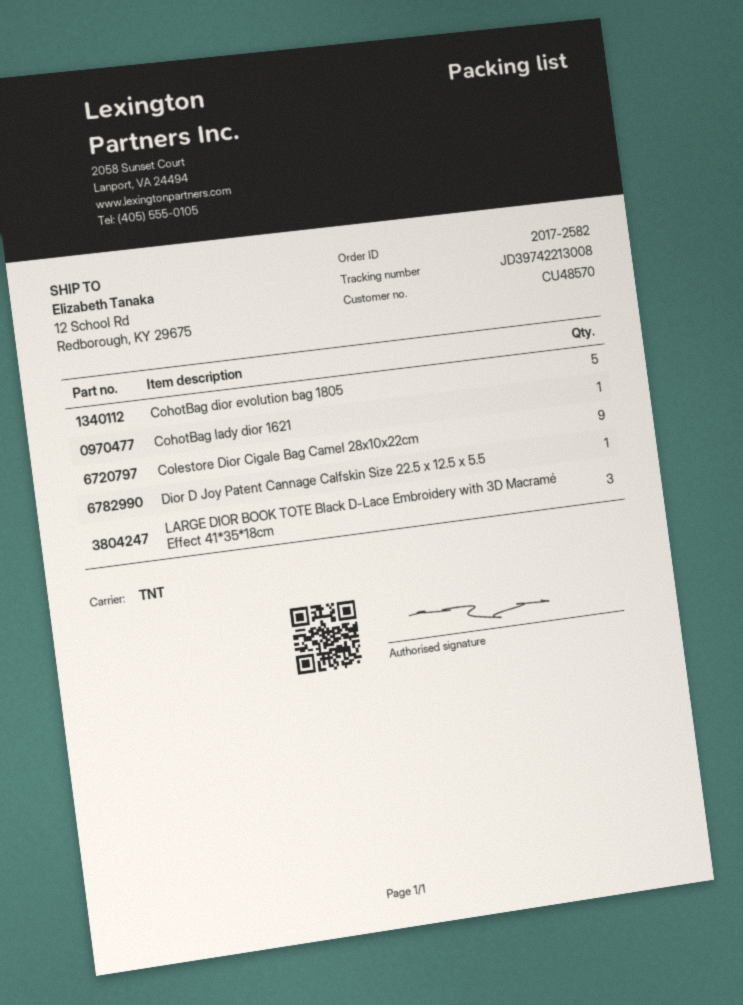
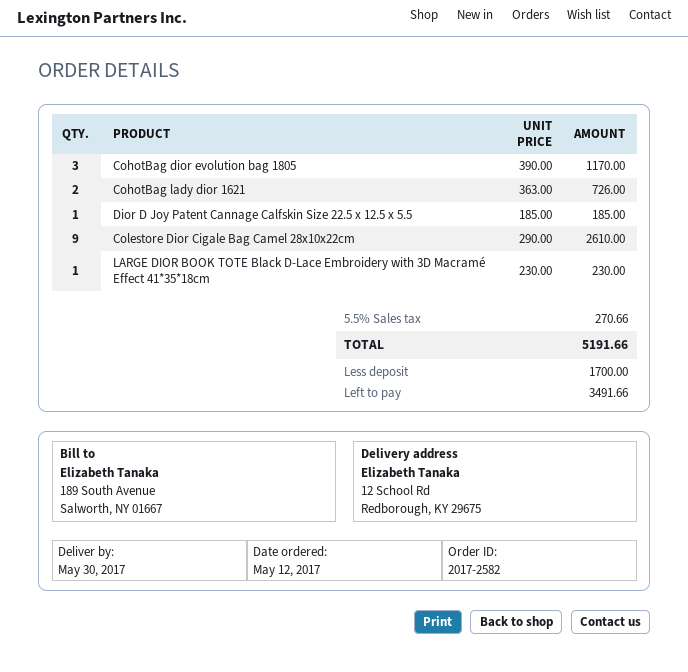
CohotBag dior evolution bag 1805: 5 -> 3
CohotBag lady dior 1621: 1 -> 2
LARGE DIOR BOOK TOTE Black D-Lace Embroidery with 3D Macramé Effect 41*35*18cm: 3 -> 1

